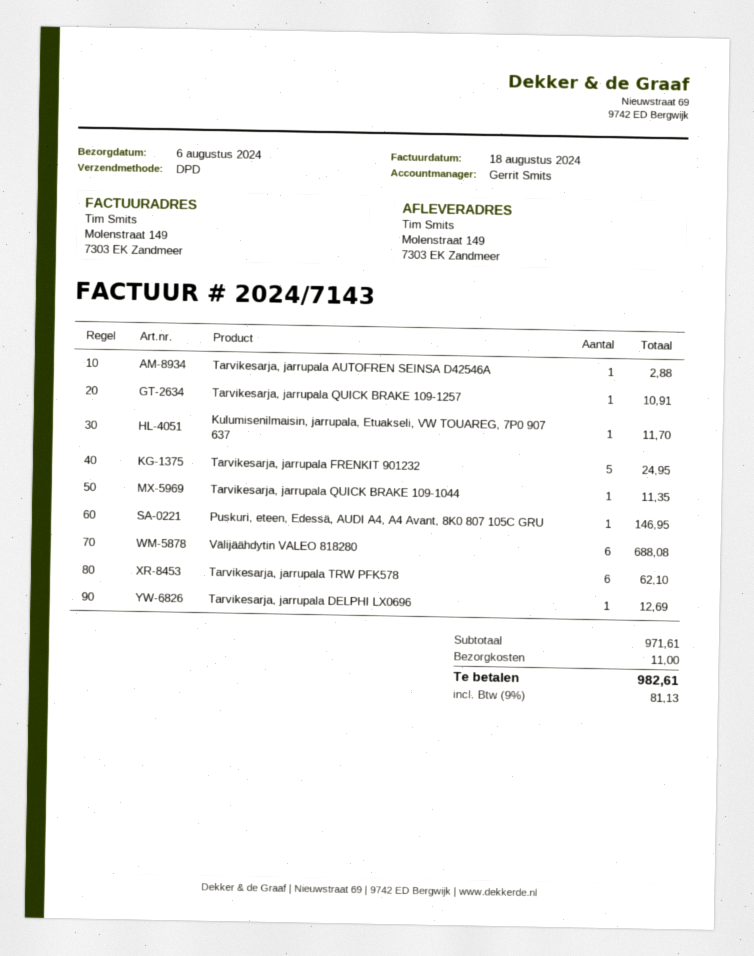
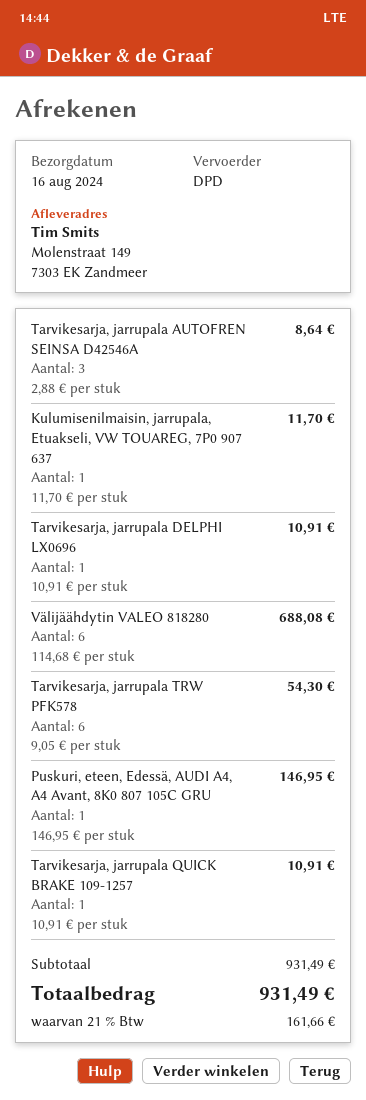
delivery date: 2024-08-06 -> 2024-08-16
Tarvikesarja, jarrupala AUTOFREN SEINSA D42546A: 1 for 2.88 -> 3 for 8.64
Tarvikesarja, jarrupala FRENKIT 901232: 5 for 24.95 -> none
Tarvikesarja, jarrupala QUICK BRAKE 109-1044: 1 for 11.35 -> none
Tarvikesarja, jarrupala TRW PFK578: 6 for 62.10 -> 6 for 54.30
Tarvikesarja, jarrupala DELPHI LX0696: 1 for 12.69 -> 1 for 10.91
subtotal: 971.61 -> 931.49
shipping: 11.00 -> none
tax: 9% = 81.13 -> 21% = 161.66
total: 982.61 -> 931.49

